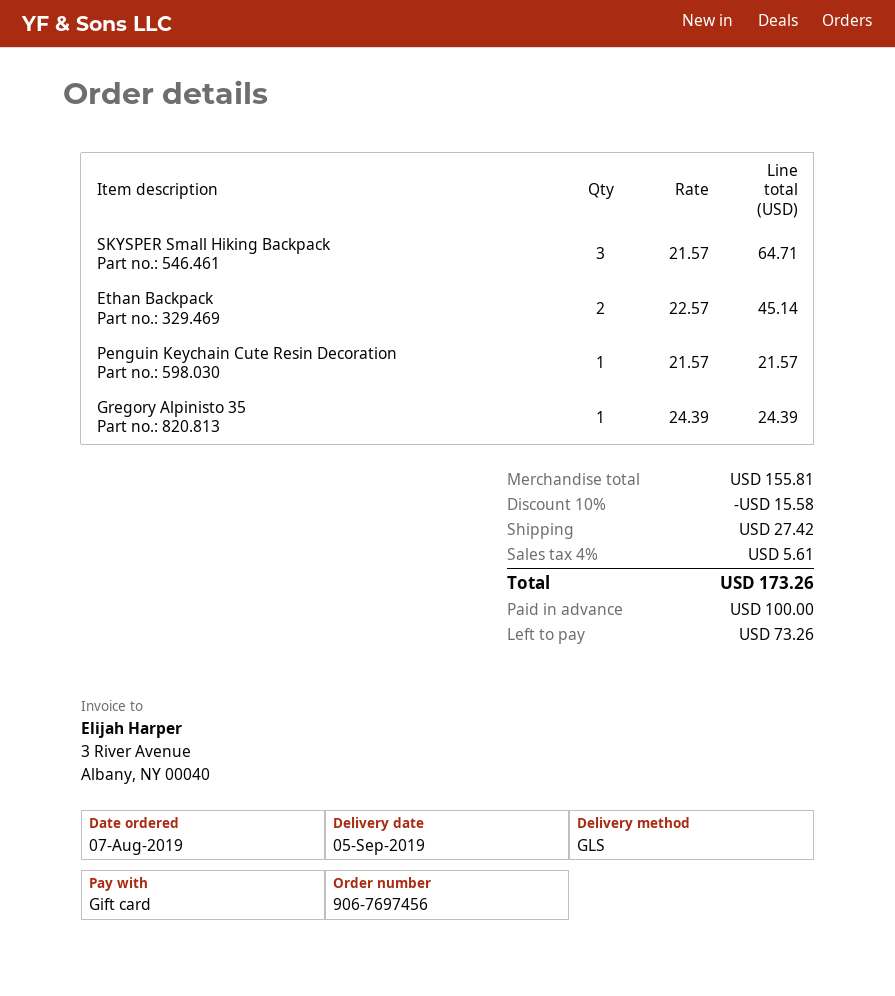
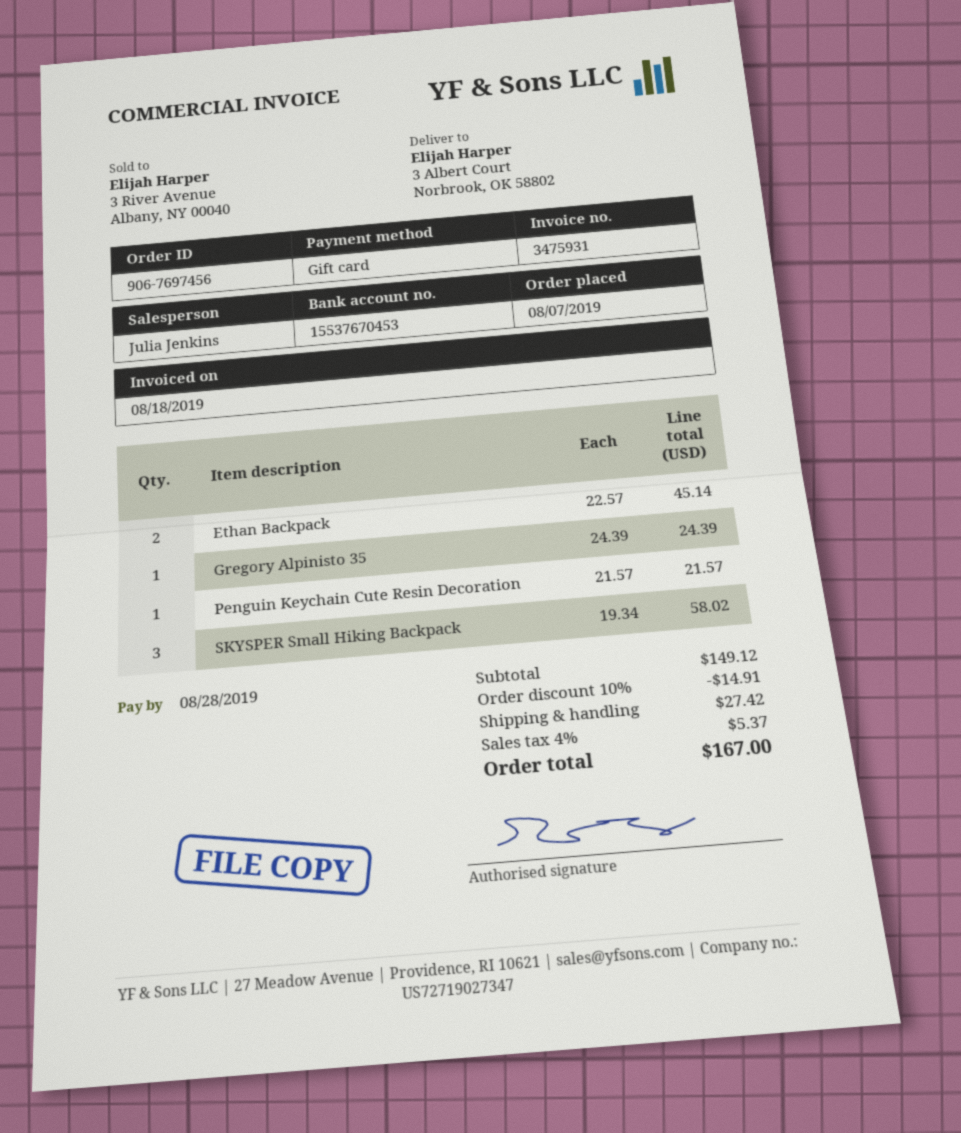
SKYSPER Small Hiking Backpack: 3 x 21.57 = 64.71 -> 3 x 19.34 = 58.02
subtotal: 155.81 -> 149.12
discount: 10% = 15.58 -> 10% = 14.91
tax: 4% = 5.61 -> 4% = 5.37
total: 173.26 -> 167.00

